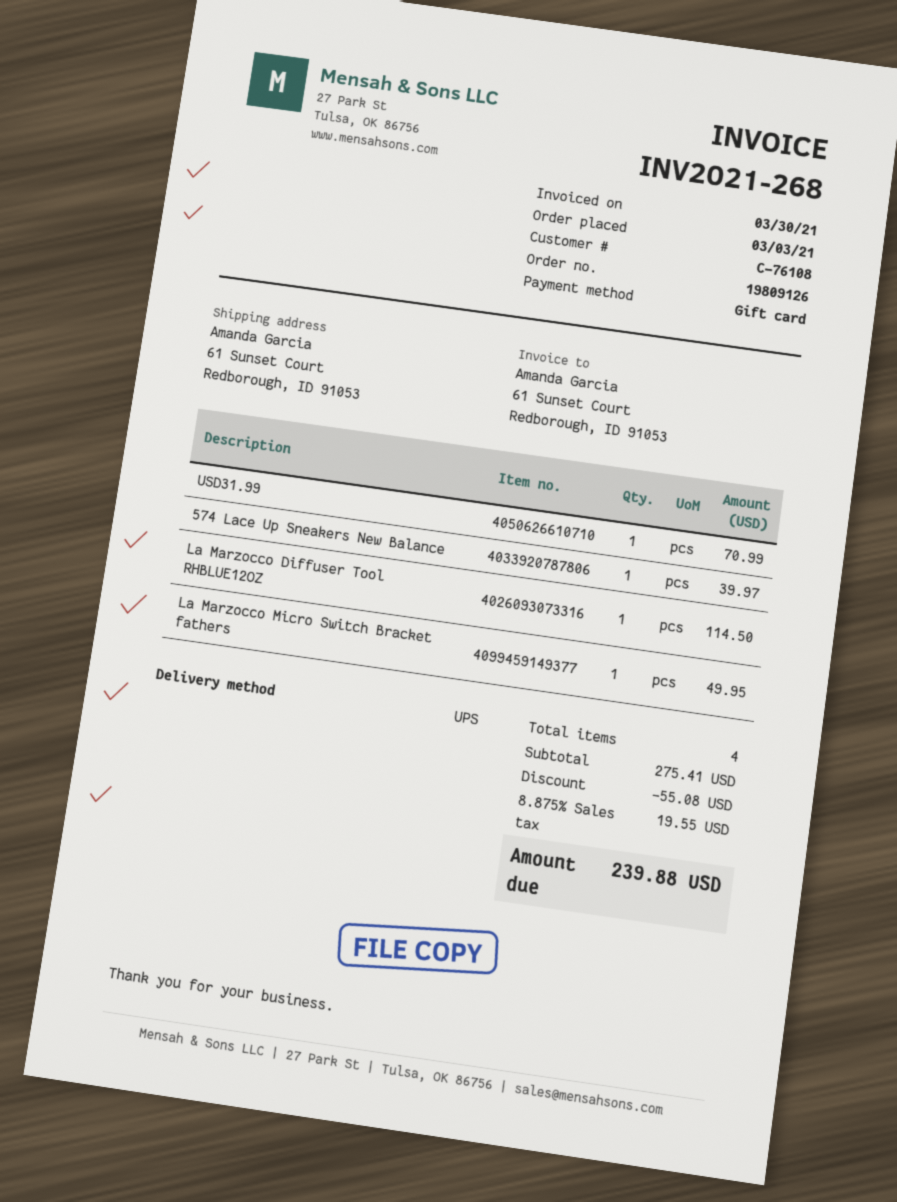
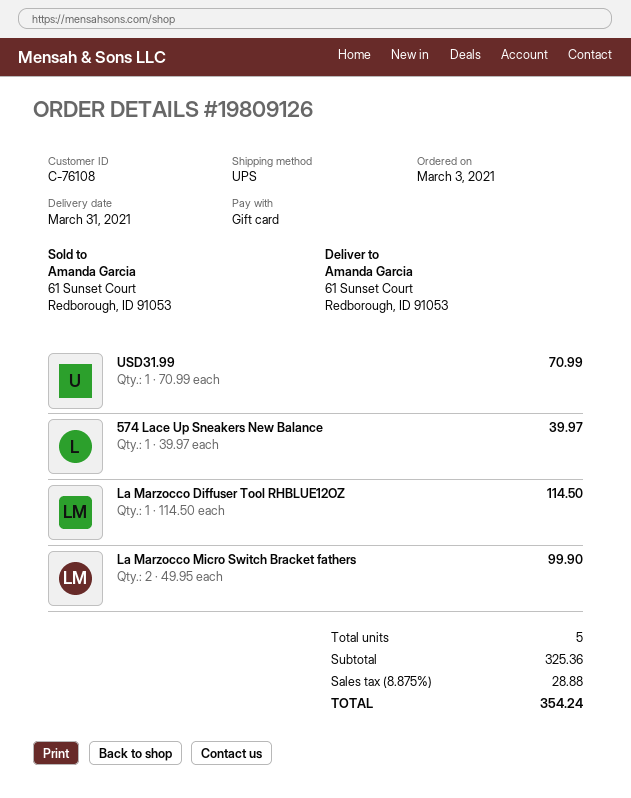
La Marzocco Micro Switch Bracket fathers: 1 for 49.95 -> 2 for 99.90
total quantity: 4 -> 5
subtotal: 275.41 -> 325.36
discount: 55.08 -> none
tax: 8.875% = 19.55 -> 8.875% = 28.88
total: 239.88 -> 354.24

